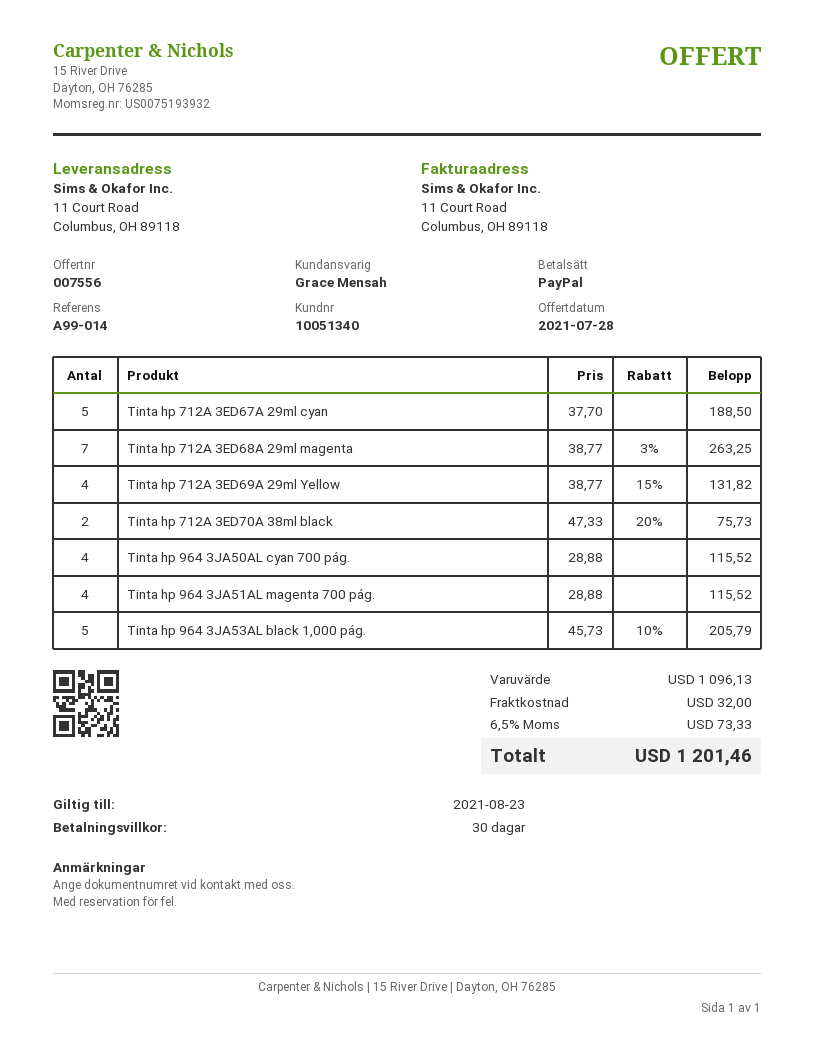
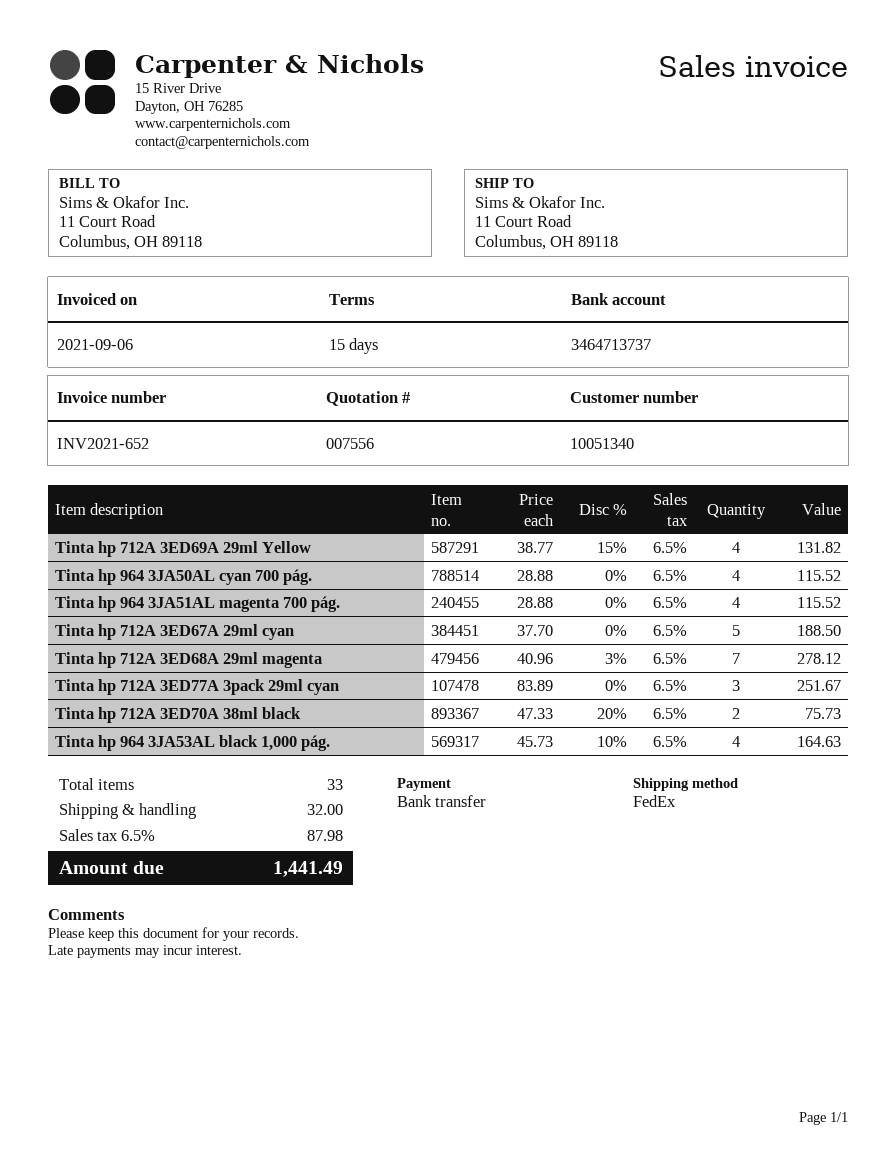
payment terms: 30 days -> 15 days
payment method: PayPal -> bank transfer
Tinta hp 712A 3ED68A 29ml magenta: 7 x 38.77 - 3% = 263.25 -> 7 x 40.96 - 3% = 278.12
Tinta hp 964 3JA53AL black 1,000 pág.: 5 x 45.73 - 10% = 205.79 -> 4 x 45.73 - 10% = 164.63
Tinta hp 712A 3ED77A 3pack 29ml cyan: none -> 3 x 83.89 = 251.67
tax: 6.5% = 73.33 -> 6.5% = 87.98
total: 1201.46 -> 1441.49

